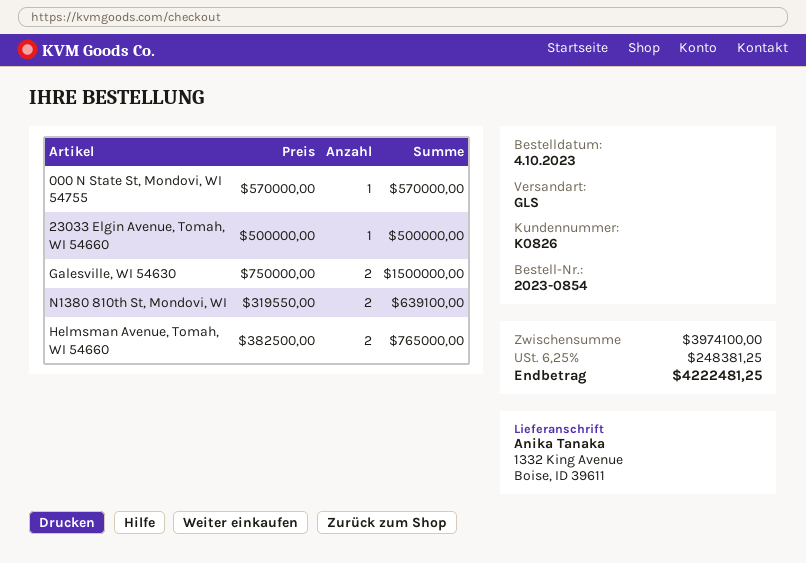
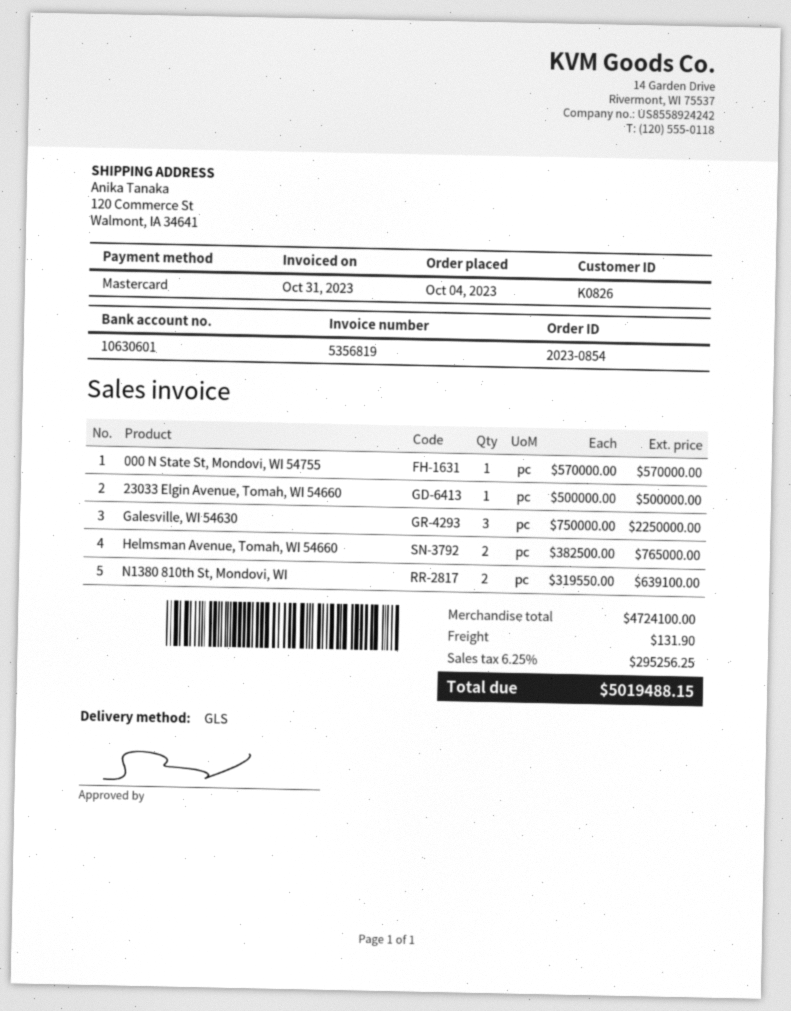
ship to: 1332 King Avenue, Boise, ID 39611 -> 120 Commerce St, Walmont, IA 34641
Galesville, WI 54630: 2 x 750000.00 = 1500000.00 -> 3 x 750000.00 = 2250000.00
subtotal: 3974100.00 -> 4724100.00
shipping: none -> 131.90
tax: 6.25% = 248381.25 -> 6.25% = 295256.25
total: 4222481.25 -> 5019488.15

